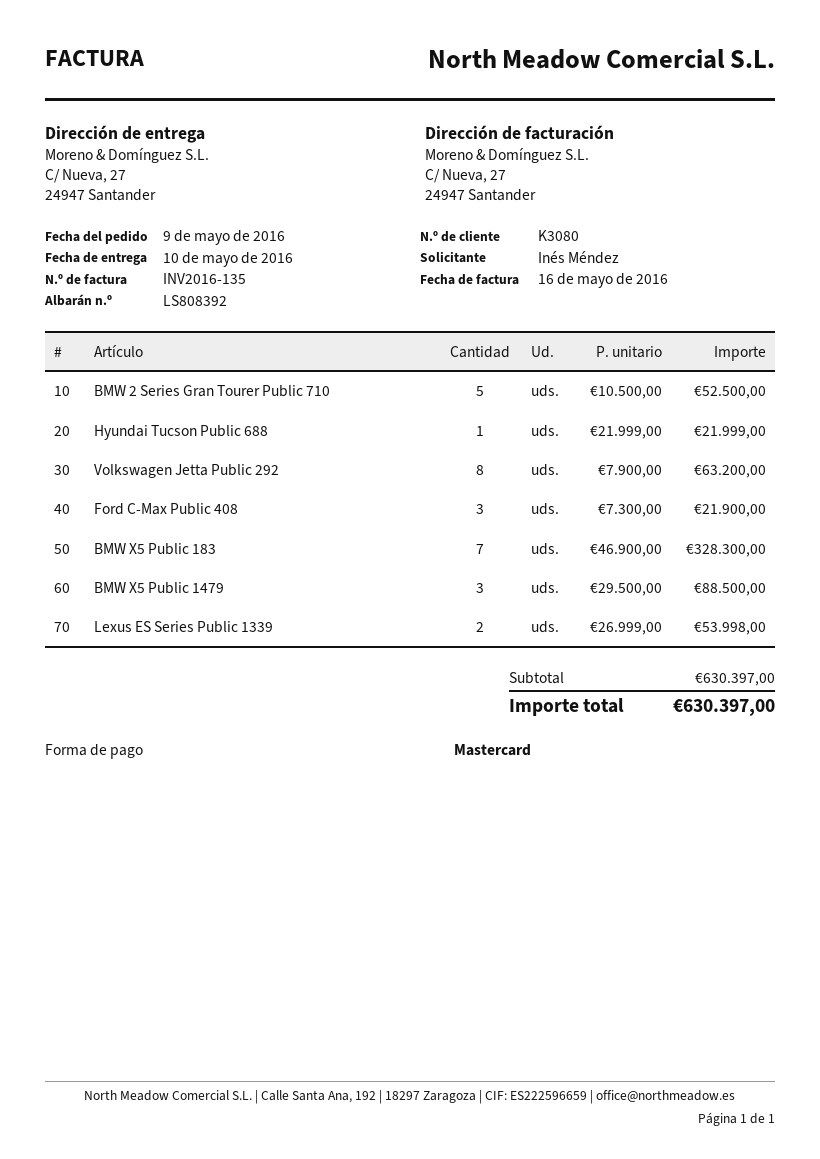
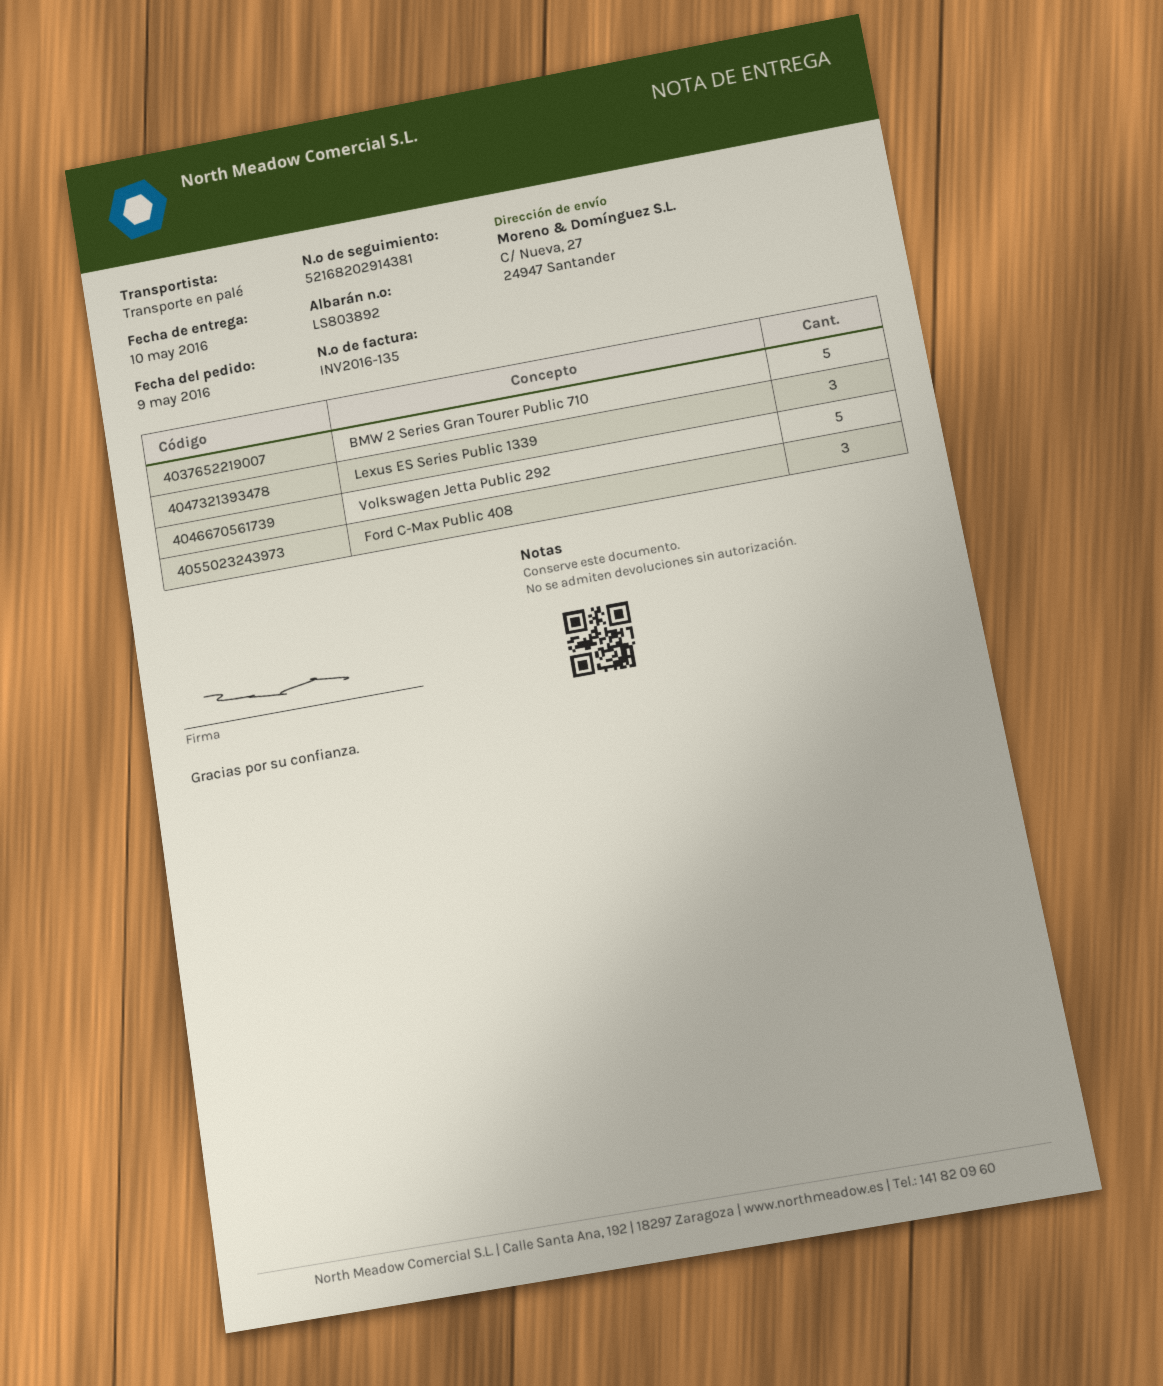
delivery note number: LS808392 -> LS803892
Hyundai Tucson Public 688: 1 -> none
Volkswagen Jetta Public 292: 8 -> 5
BMW X5 Public 183: 7 -> none
BMW X5 Public 1479: 3 -> none
Lexus ES Series Public 1339: 2 -> 3

